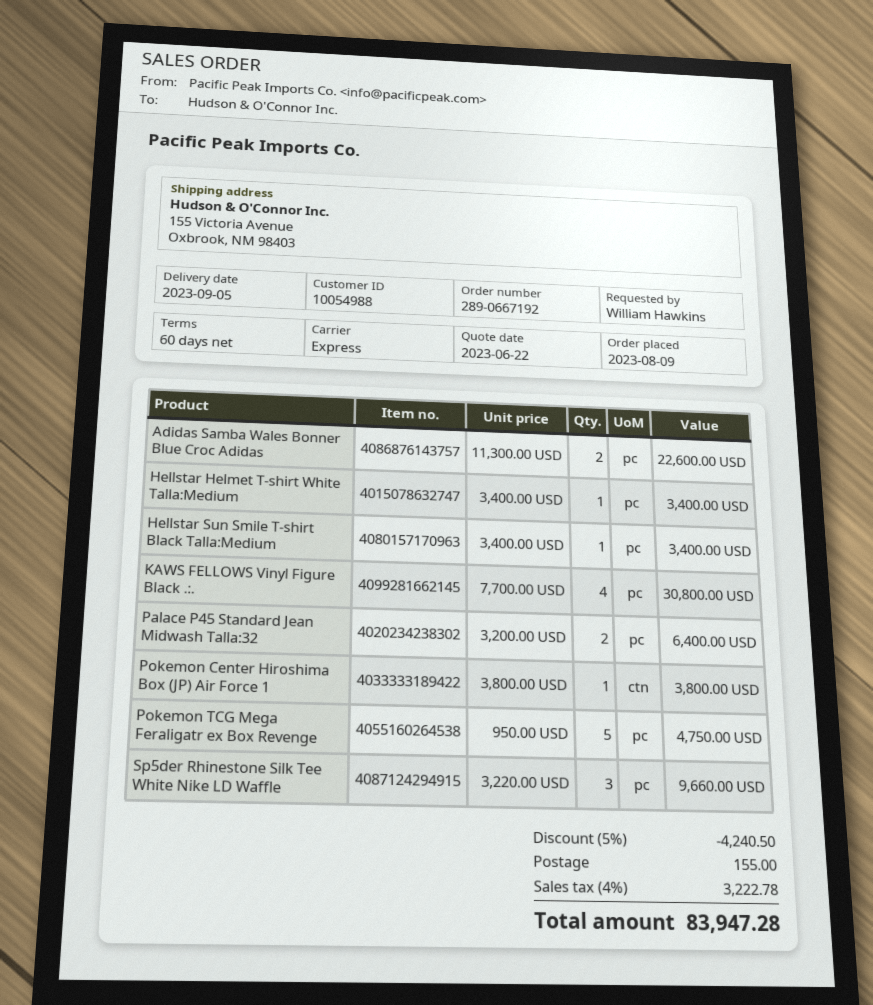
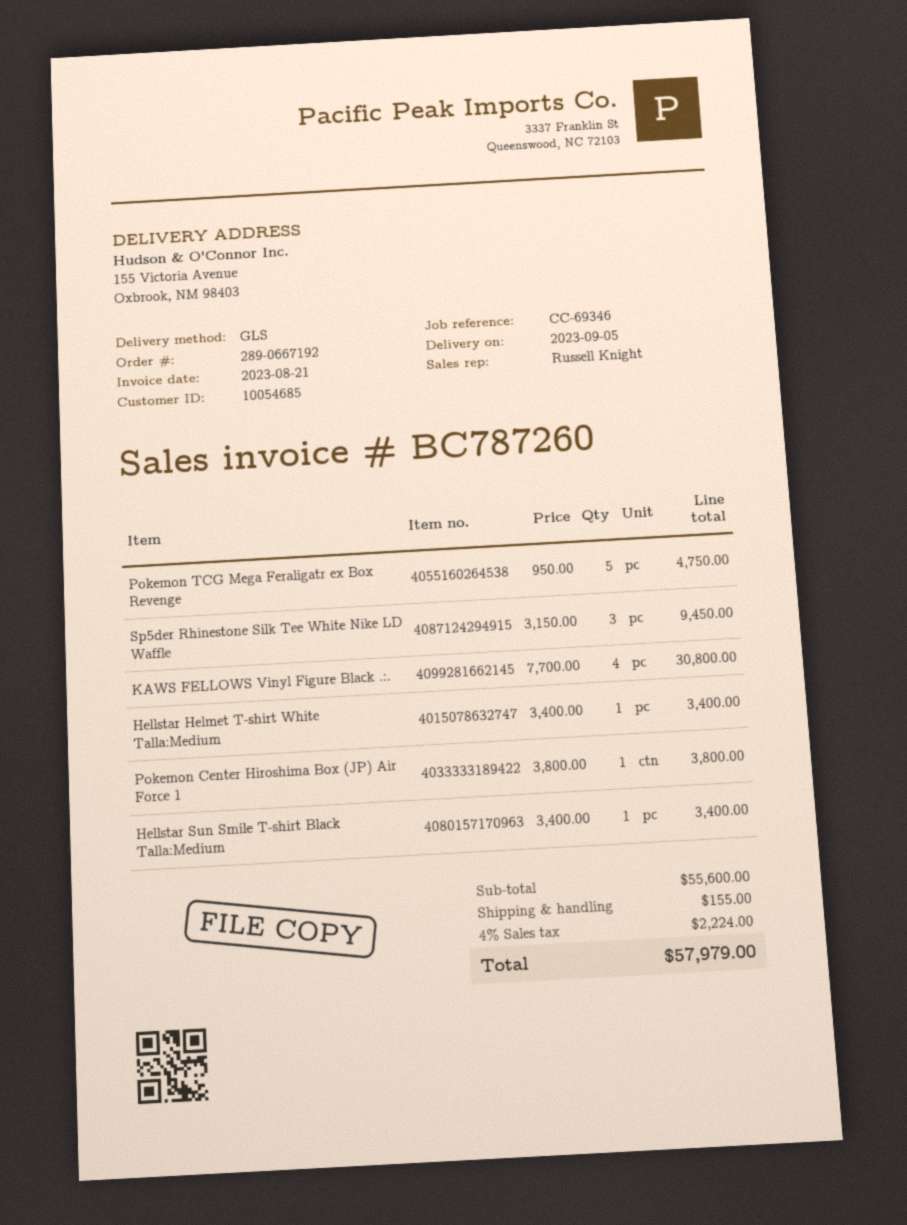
customer number: 10054988 -> 10054685
shipping method: express -> GLS
Adidas Samba Wales Bonner Blue Croc Adidas: 2 x 11300.00 = 22600.00 -> none
Palace P45 Standard Jean Midwash Talla:32: 2 x 3200.00 = 6400.00 -> none
Sp5der Rhinestone Silk Tee White Nike LD Waffle: 3 x 3220.00 = 9660.00 -> 3 x 3150.00 = 9450.00
discount: 5% = 4240.50 -> none
tax: 4% = 3222.78 -> 4% = 2224.00
total: 83947.28 -> 57979.00

